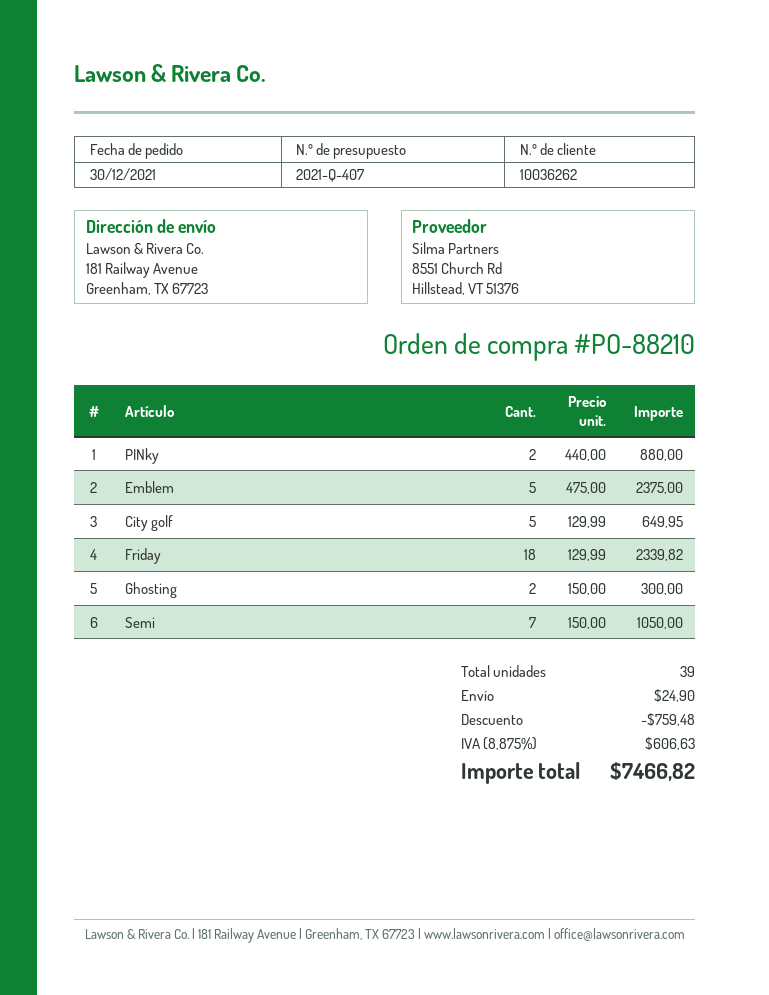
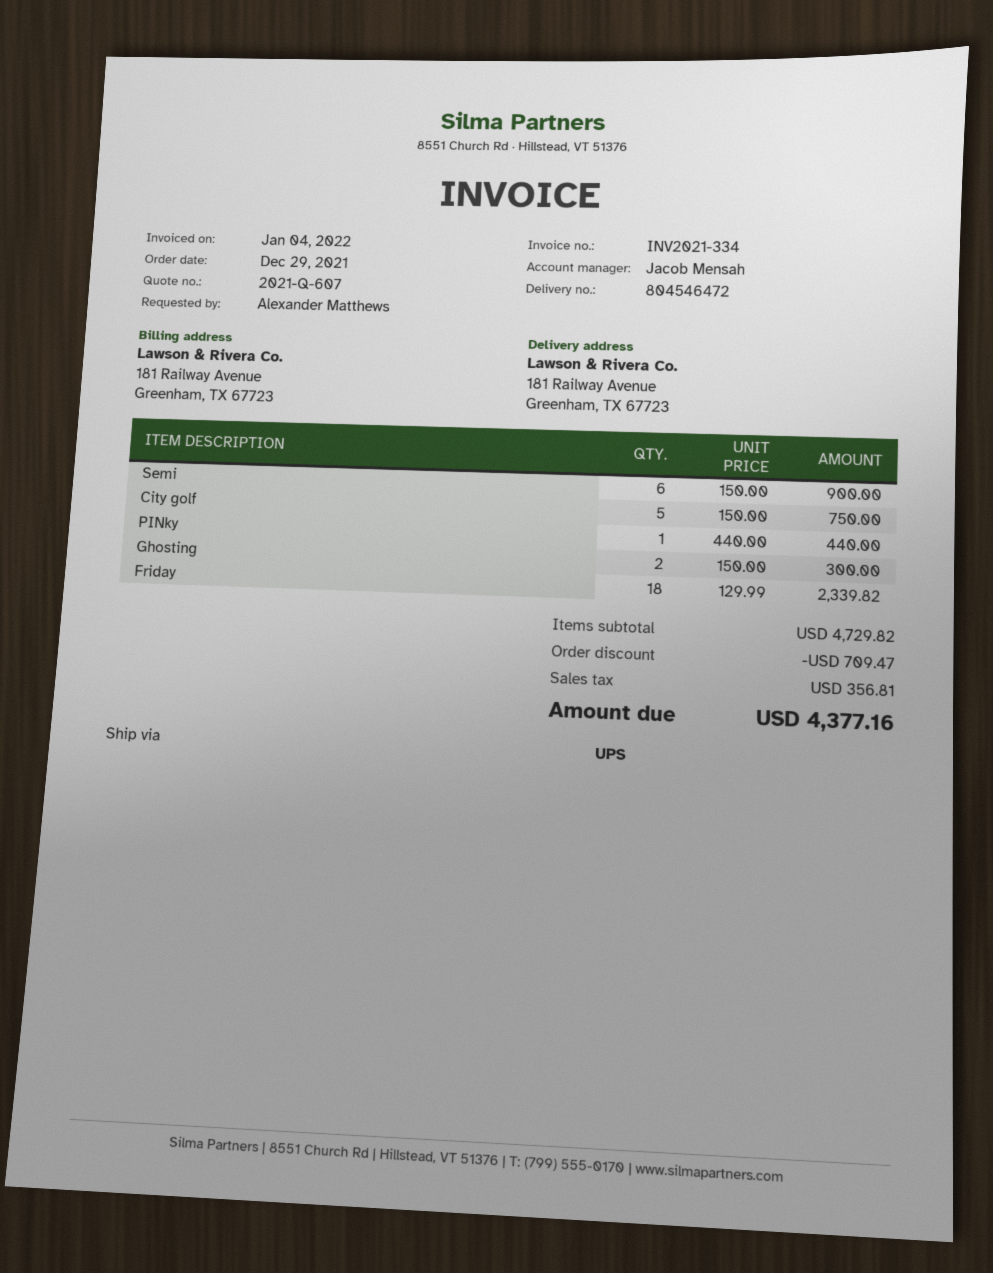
quote number: 2021-Q-407 -> 2021-Q-607
order date: 2021-12-30 -> 2021-12-29
PINky: 2 x 440.00 = 880.00 -> 1 x 440.00 = 440.00
Emblem: 5 x 475.00 = 2375.00 -> none
City golf: 5 x 129.99 = 649.95 -> 5 x 150.00 = 750.00
Semi: 7 x 150.00 = 1050.00 -> 6 x 150.00 = 900.00
discount: 759.48 -> 709.47
shipping: 24.90 -> none
tax: 606.63 -> 356.81
total: 7466.82 -> 4377.16

